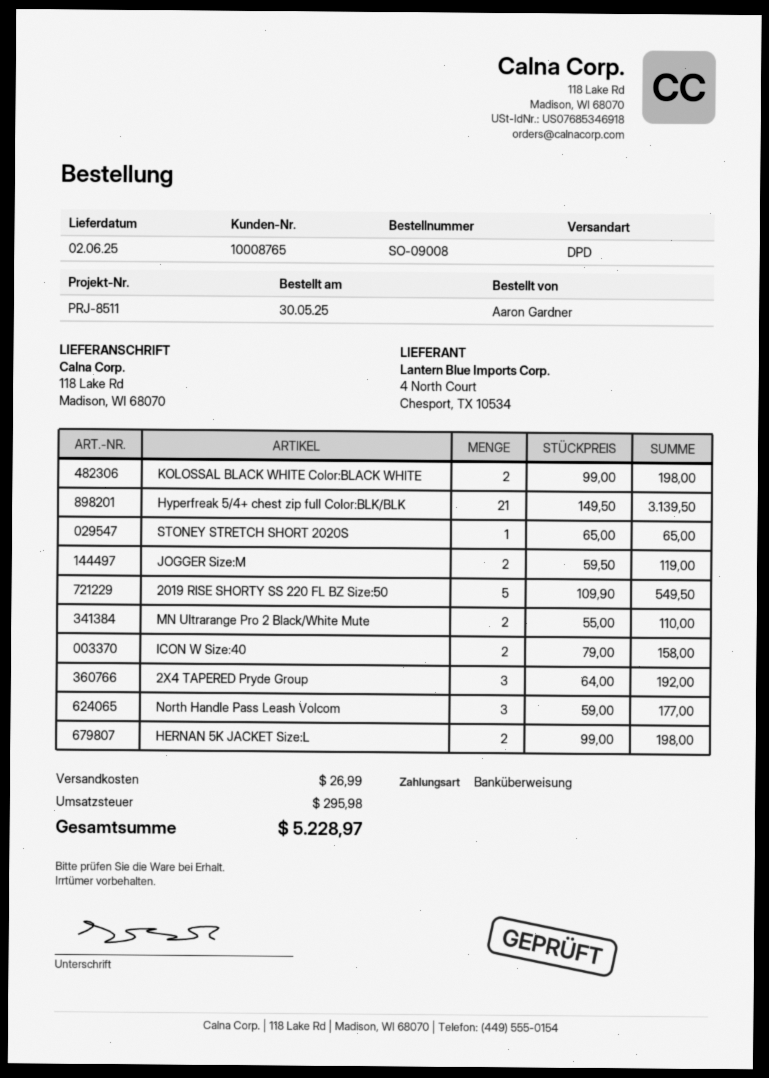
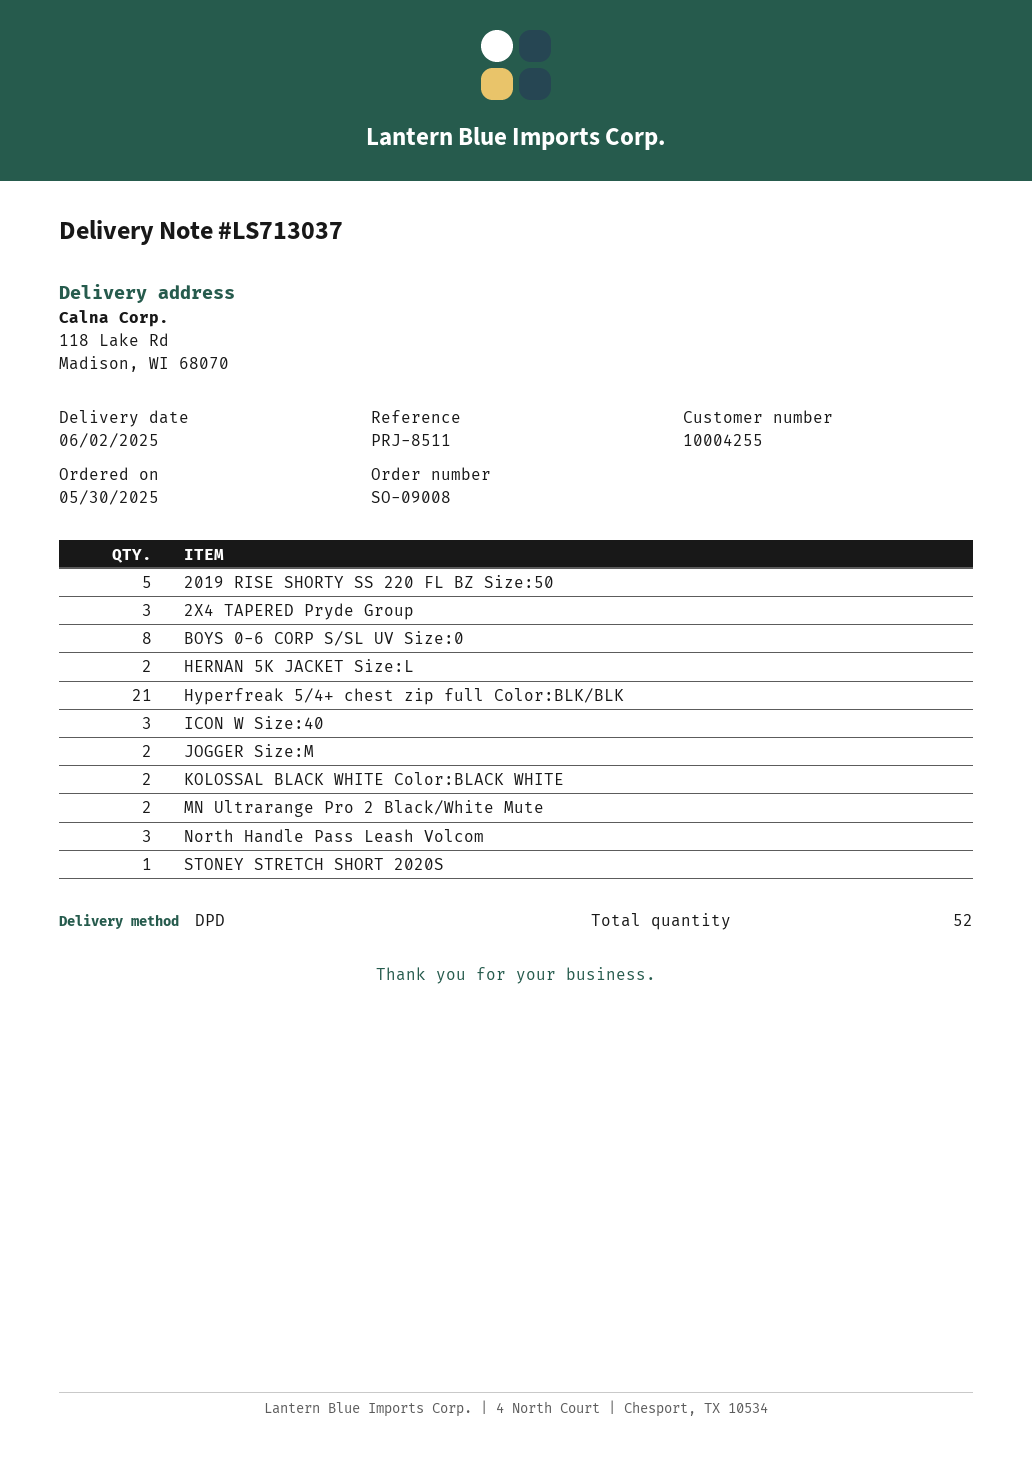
customer number: 10008765 -> 10004255
ICON W Size:40: 2 -> 3
BOYS 0-6 CORP S/SL UV Size:0: none -> 8

